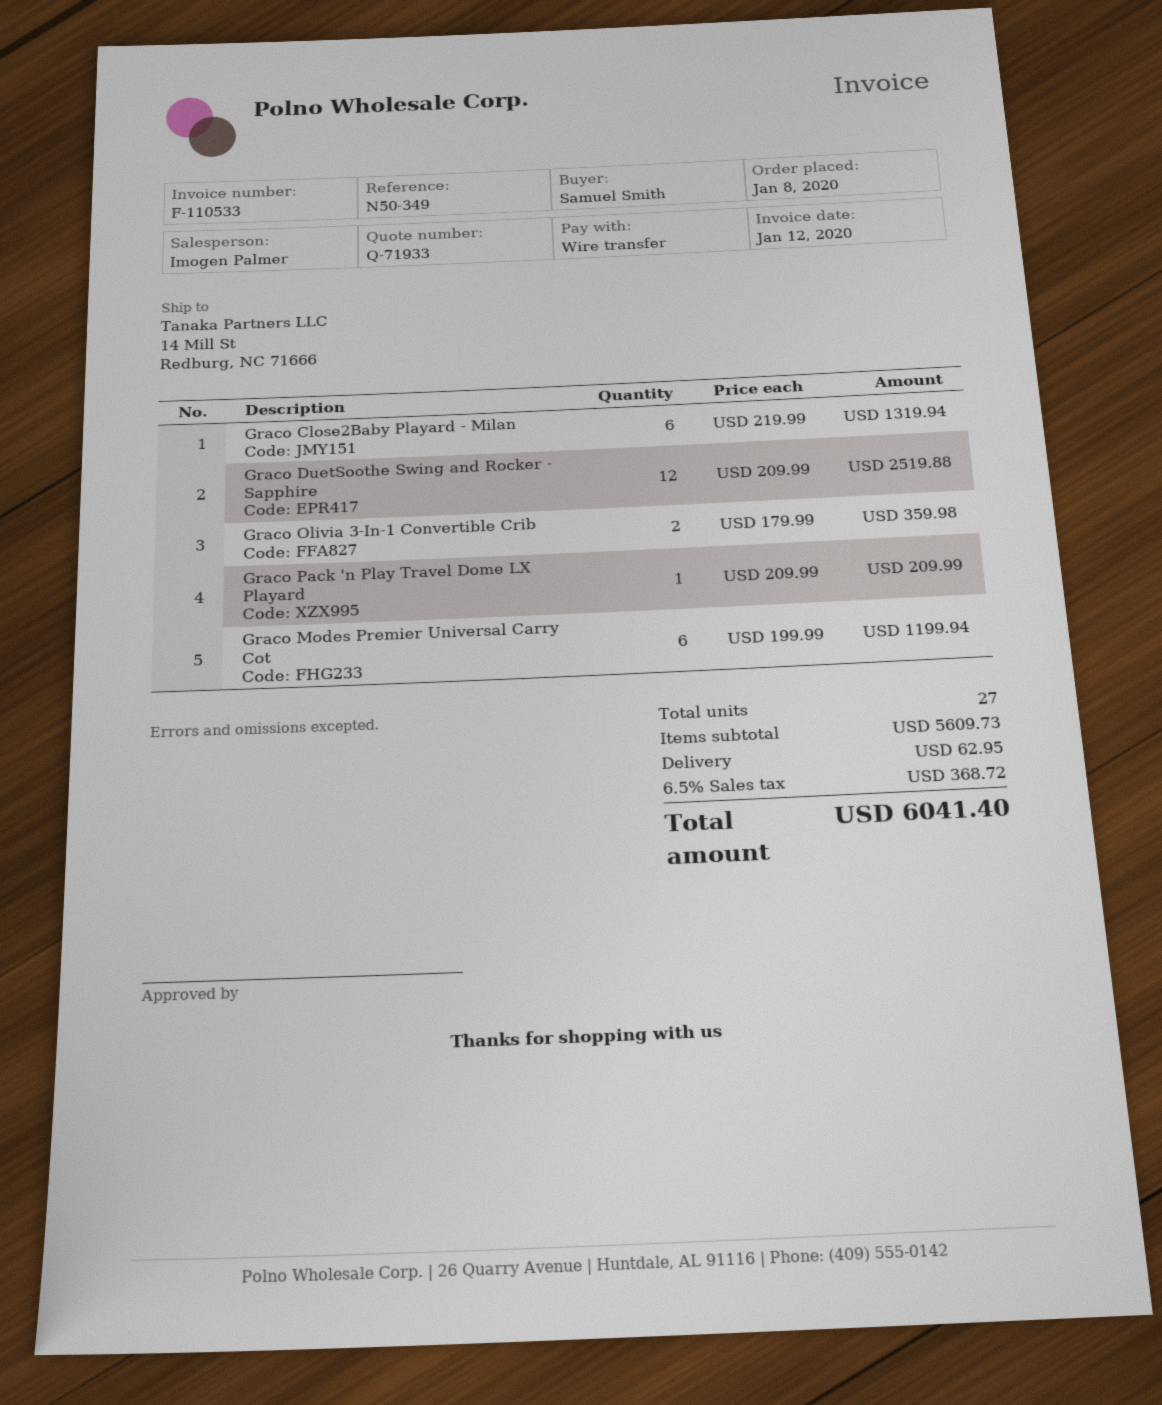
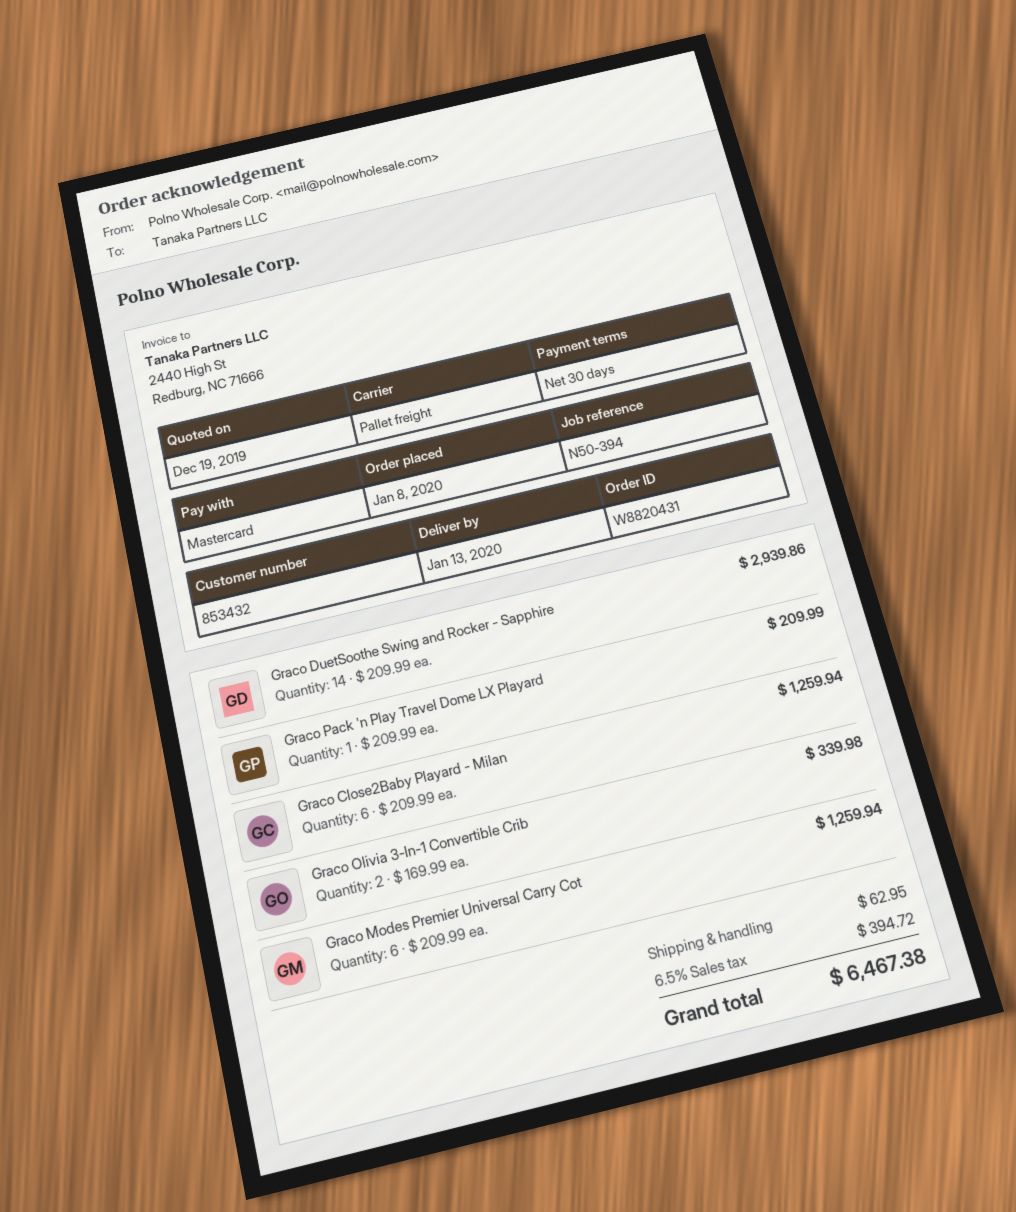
reference: N50-349 -> N50-394
payment method: bank transfer -> Mastercard
Graco Close2Baby Playard - Milan: 6 x 219.99 = 1319.94 -> 6 x 209.99 = 1259.94
Graco DuetSoothe Swing and Rocker - Sapphire: 12 x 209.99 = 2519.88 -> 14 x 209.99 = 2939.86
Graco Olivia 3-In-1 Convertible Crib: 2 x 179.99 = 359.98 -> 2 x 169.99 = 339.98
Graco Modes Premier Universal Carry Cot: 6 x 199.99 = 1199.94 -> 6 x 209.99 = 1259.94
tax: 6.5% = 368.72 -> 6.5% = 394.72
total: 6041.40 -> 6467.38

